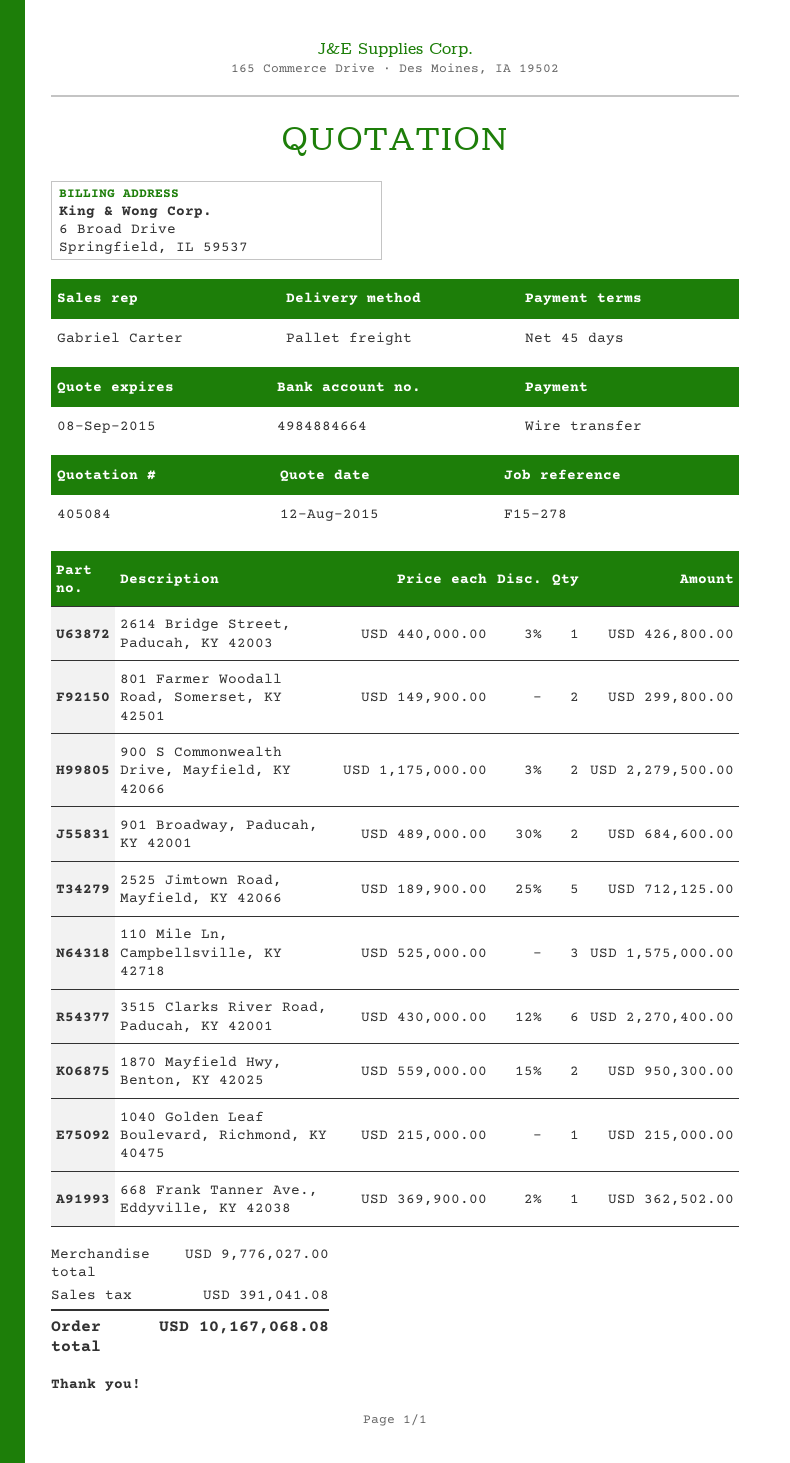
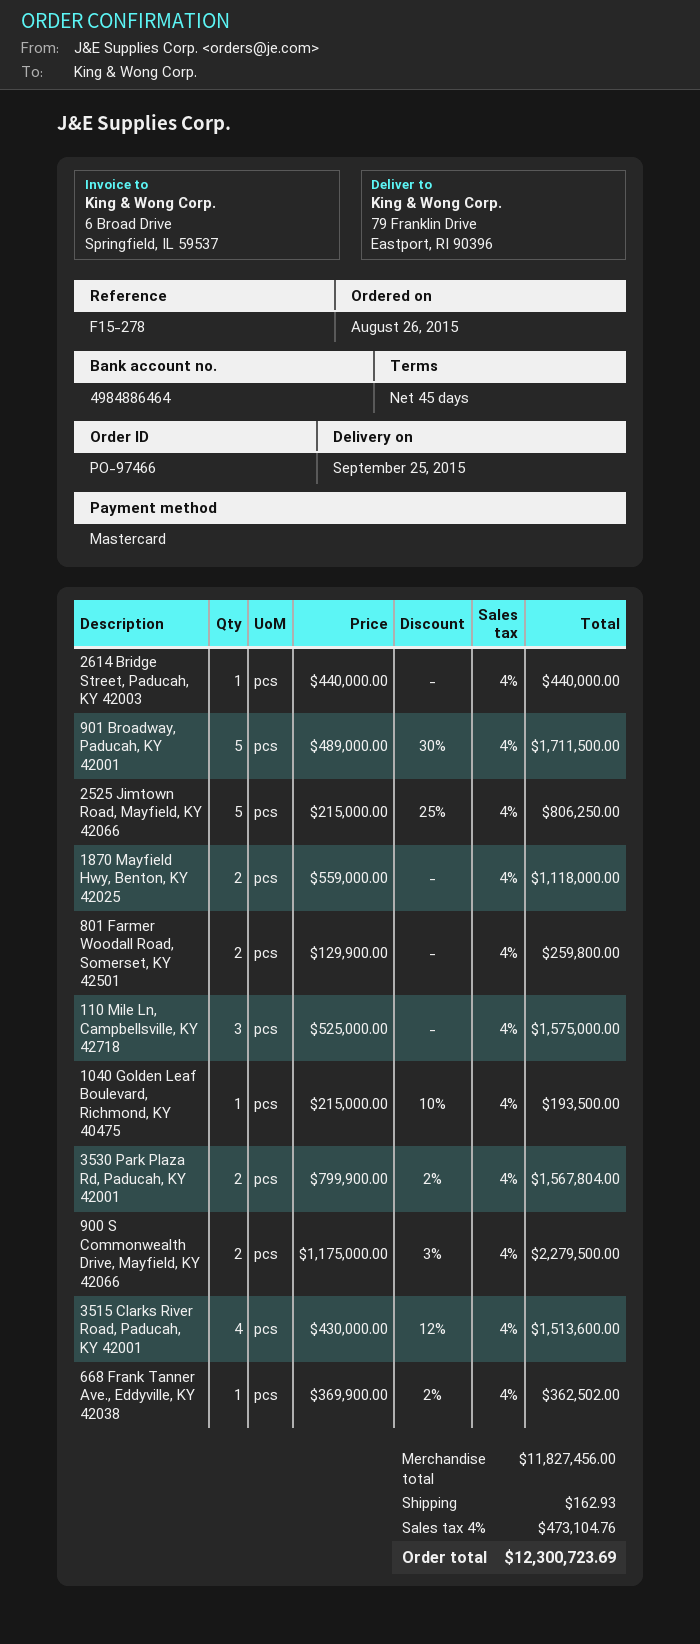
payment method: bank transfer -> Mastercard
bank account: 4984884664 -> 4984886464
2614 Bridge Street, Paducah, KY 42003: 1 x 440000.00 - 3% = 426800.00 -> 1 x 440000.00 = 440000.00
801 Farmer Woodall Road, Somerset, KY 42501: 2 x 149900.00 = 299800.00 -> 2 x 129900.00 = 259800.00
901 Broadway, Paducah, KY 42001: 2 x 489000.00 - 30% = 684600.00 -> 5 x 489000.00 - 30% = 1711500.00
2525 Jimtown Road, Mayfield, KY 42066: 5 x 189900.00 - 25% = 712125.00 -> 5 x 215000.00 - 25% = 806250.00
3515 Clarks River Road, Paducah, KY 42001: 6 x 430000.00 - 12% = 2270400.00 -> 4 x 430000.00 - 12% = 1513600.00
1870 Mayfield Hwy, Benton, KY 42025: 2 x 559000.00 - 15% = 950300.00 -> 2 x 559000.00 = 1118000.00
1040 Golden Leaf Boulevard, Richmond, KY 40475: 1 x 215000.00 = 215000.00 -> 1 x 215000.00 - 10% = 193500.00
3530 Park Plaza Rd, Paducah, KY 42001: none -> 2 x 799900.00 - 2% = 1567804.00
subtotal: 9776027.00 -> 11827456.00
shipping: none -> 162.93
tax: 391041.08 -> 473104.76
total: 10167068.08 -> 12300723.69

